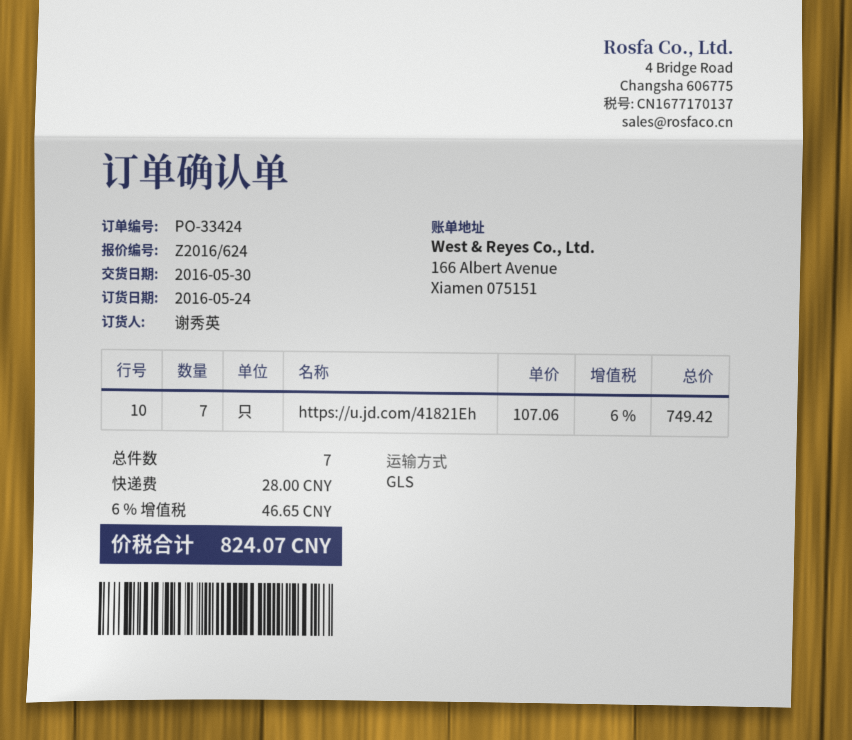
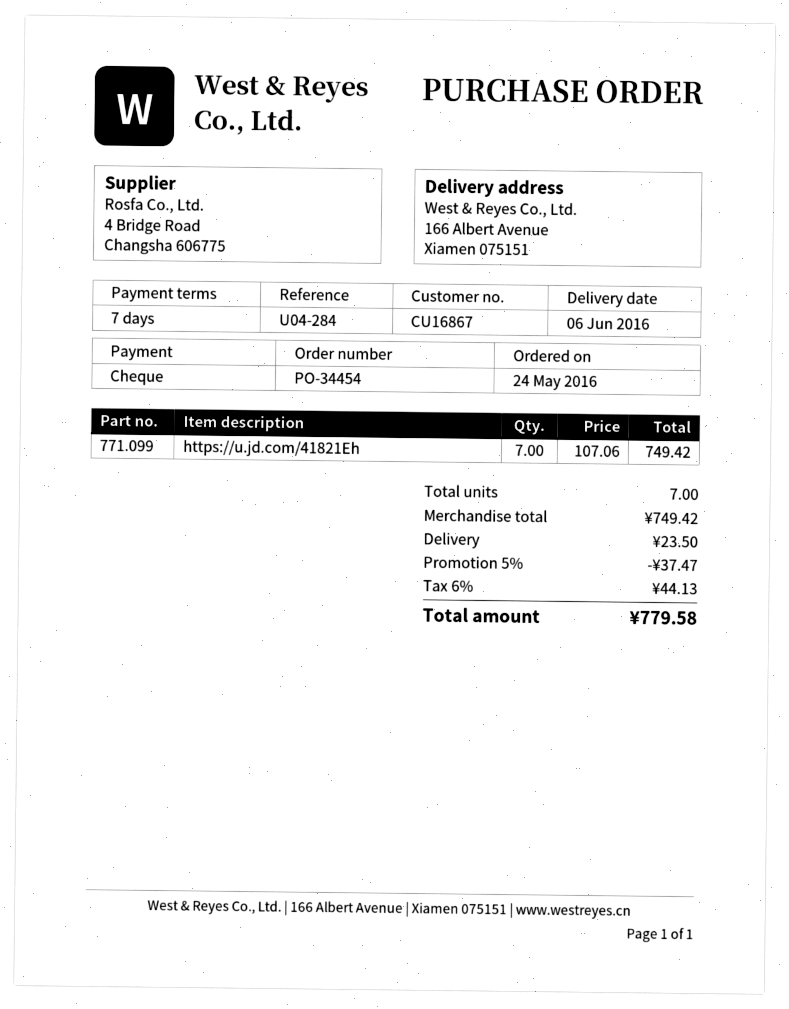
order number: PO-33424 -> PO-34454
delivery date: 2016-05-30 -> 2016-06-06
discount: none -> 5% = 37.47
shipping: 28.00 -> 23.50
tax: 6% = 46.65 -> 6% = 44.13
total: 824.07 -> 779.58

